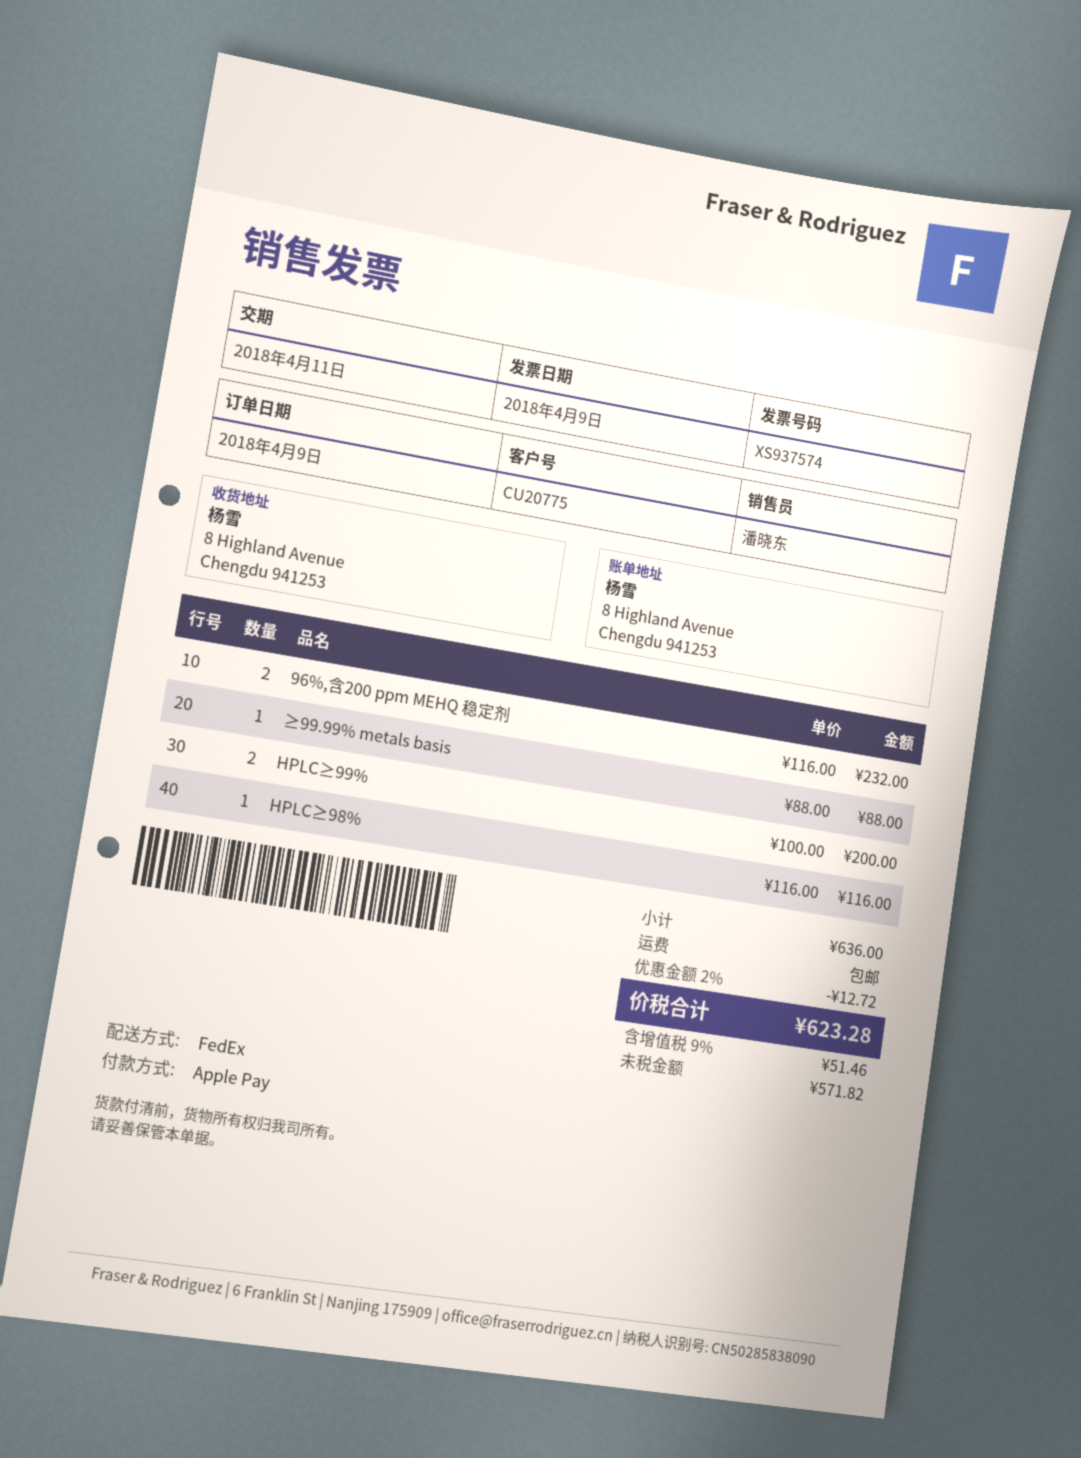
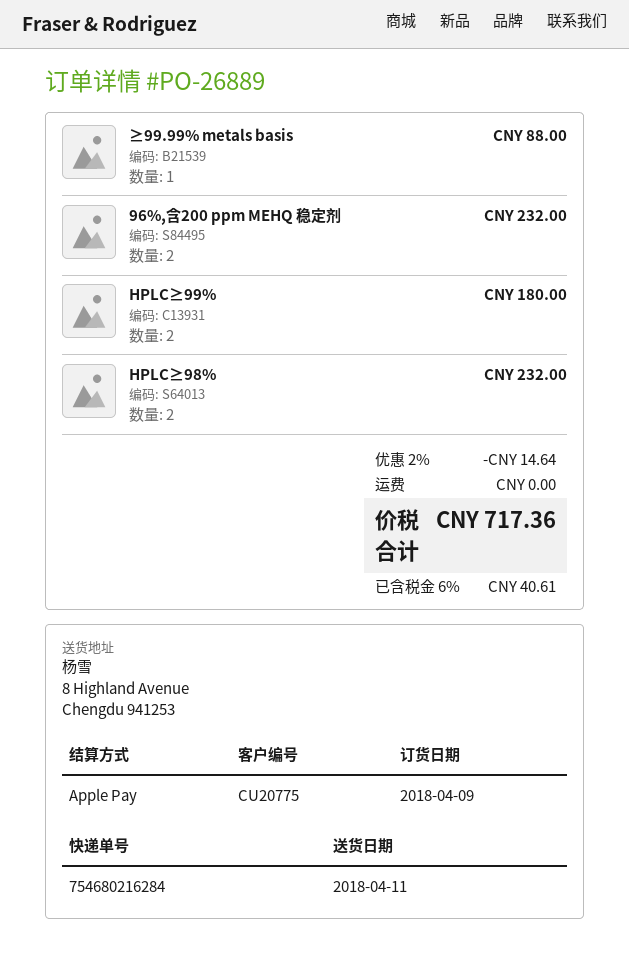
HPLC≥99%: 2 for 200.00 -> 2 for 180.00
HPLC≥98%: 1 for 116.00 -> 2 for 232.00
discount: 2% = 12.72 -> 2% = 14.64
tax: 9% = 51.46 -> 6% = 40.61
total: 623.28 -> 717.36

